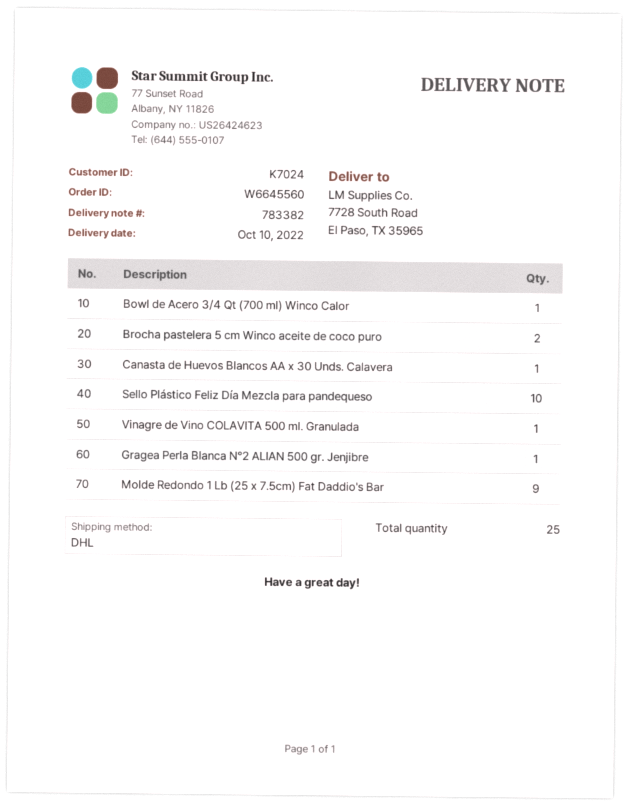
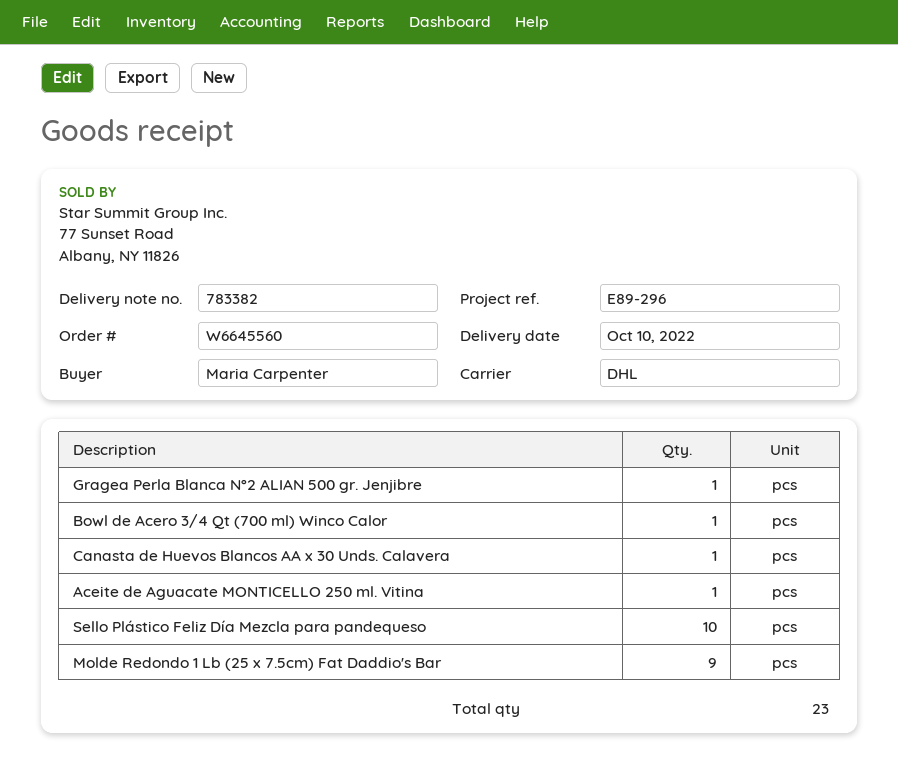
Brocha pastelera 5 cm Winco aceite de coco puro: 2 -> none
Vinagre de Vino COLAVITA 500 ml. Granulada: 1 -> none
Aceite de Aguacate MONTICELLO 250 ml. Vitina: none -> 1
total quantity: 25 -> 23

